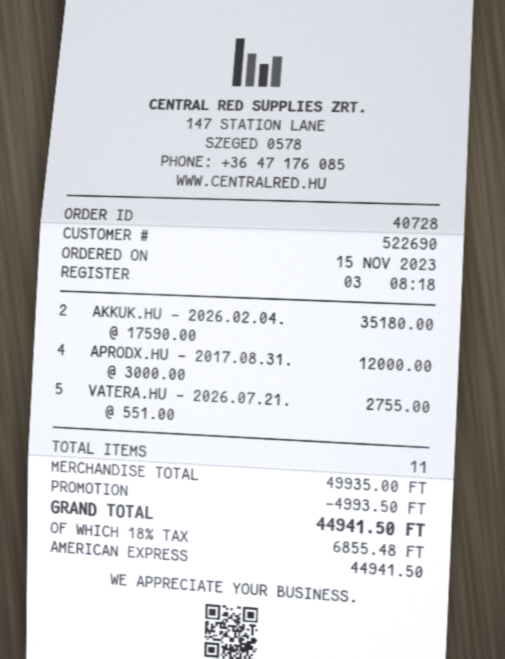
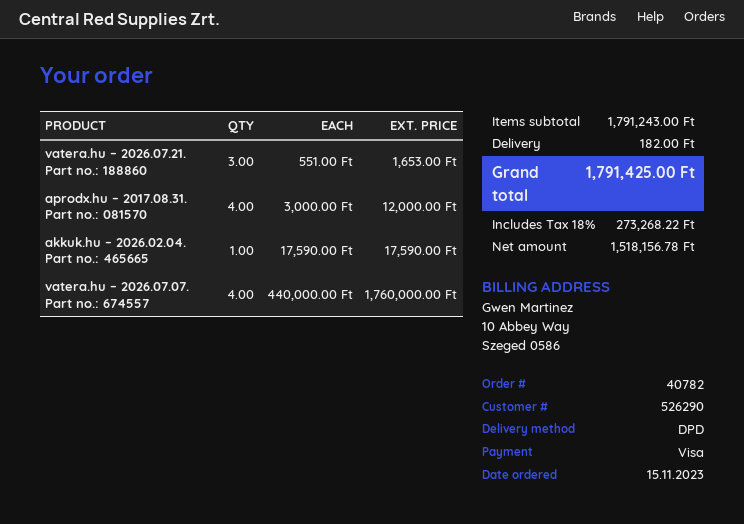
order number: 40728 -> 40782
customer number: 522690 -> 526290
payment method: American Express -> Visa
AKKUK.HU – 2026.02.04.: 2 x 17590.00 = 35180.00 -> 1 x 17590.00 = 17590.00
VATERA.HU – 2026.07.21.: 5 x 551.00 = 2755.00 -> 3 x 551.00 = 1653.00
vatera.hu – 2026.07.07.: none -> 4 x 440000.00 = 1760000.00
subtotal: 49935.00 -> 1791243.00
discount: 4993.50 -> none
shipping: none -> 182.00
tax: 18% = 6855.48 -> 18% = 273268.22
total: 44941.50 -> 1791425.00

